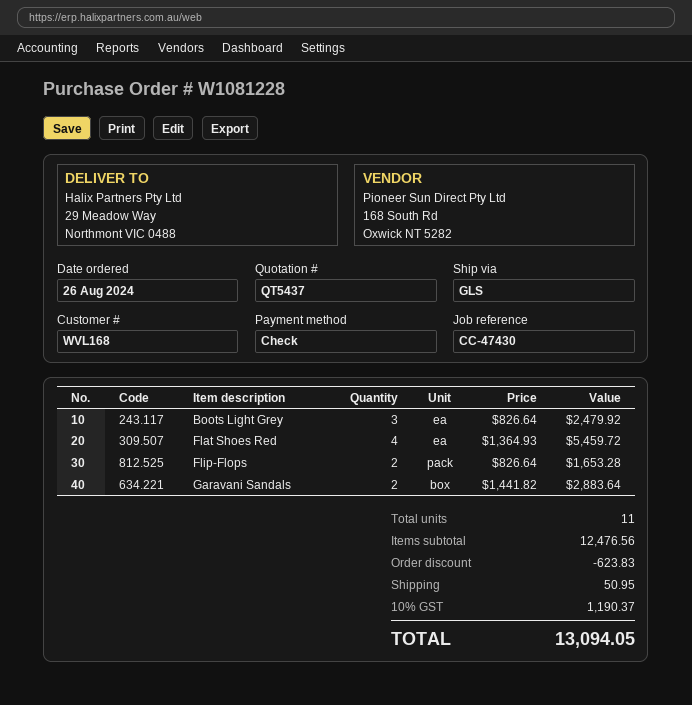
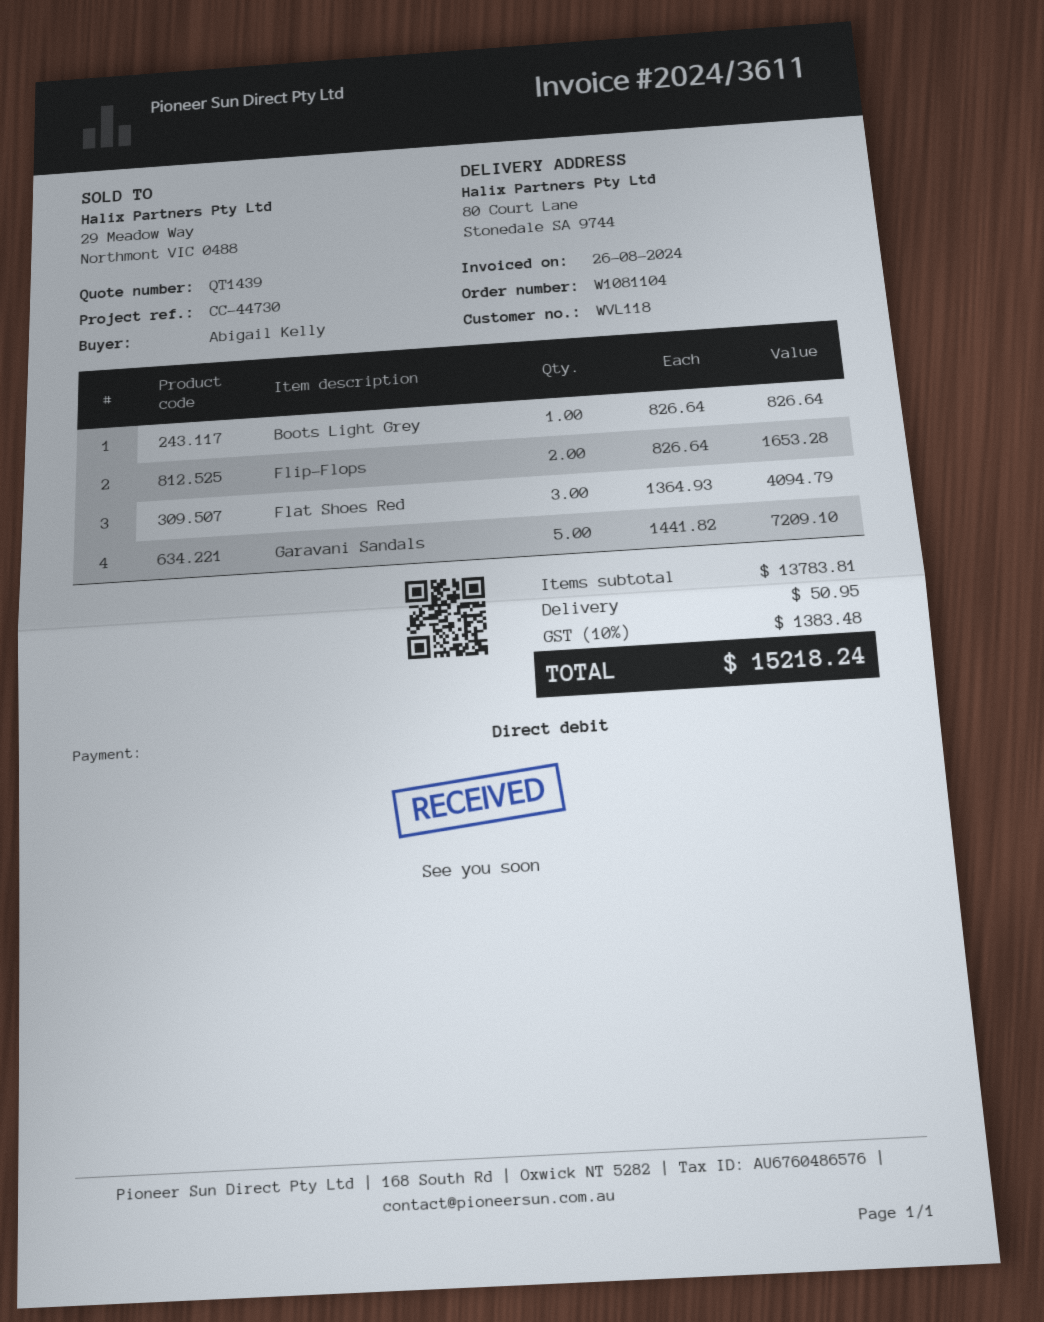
quote number: QT5437 -> QT1439
order number: W1081228 -> W1081104
customer number: WVL168 -> WVL118
reference: CC-47430 -> CC-44730
payment method: cheque -> direct debit
ship to: 29 Meadow Way, Northmont VIC 0488 -> 80 Court Lane, Stonedale SA 9744
Boots Light Grey: 3 x 826.64 = 2479.92 -> 1 x 826.64 = 826.64
Flat Shoes Red: 4 x 1364.93 = 5459.72 -> 3 x 1364.93 = 4094.79
Garavani Sandals: 2 x 1441.82 = 2883.64 -> 5 x 1441.82 = 7209.10
subtotal: 12476.56 -> 13783.81
discount: 623.83 -> none
tax: 10% = 1190.37 -> 10% = 1383.48
total: 13094.05 -> 15218.24

